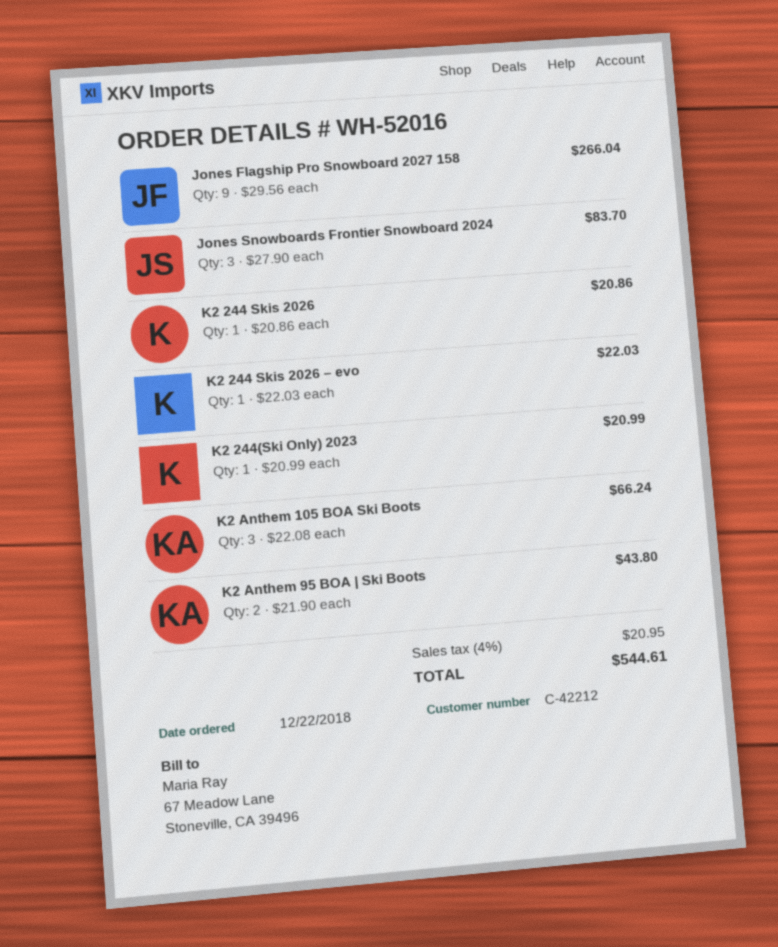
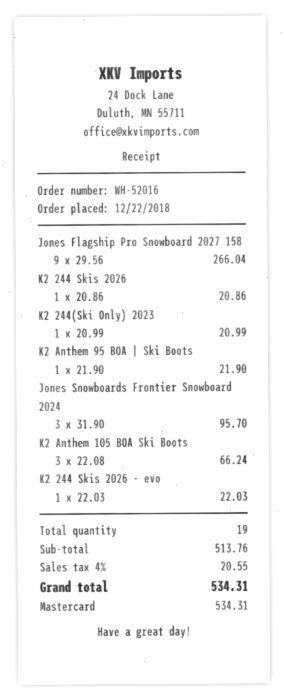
Jones Snowboards Frontier Snowboard 2024: 3 x 27.90 = 83.70 -> 3 x 31.90 = 95.70
K2 Anthem 95 BOA | Ski Boots: 2 x 21.90 = 43.80 -> 1 x 21.90 = 21.90
tax: 4% = 20.95 -> 4% = 20.55
total: 544.61 -> 534.31

